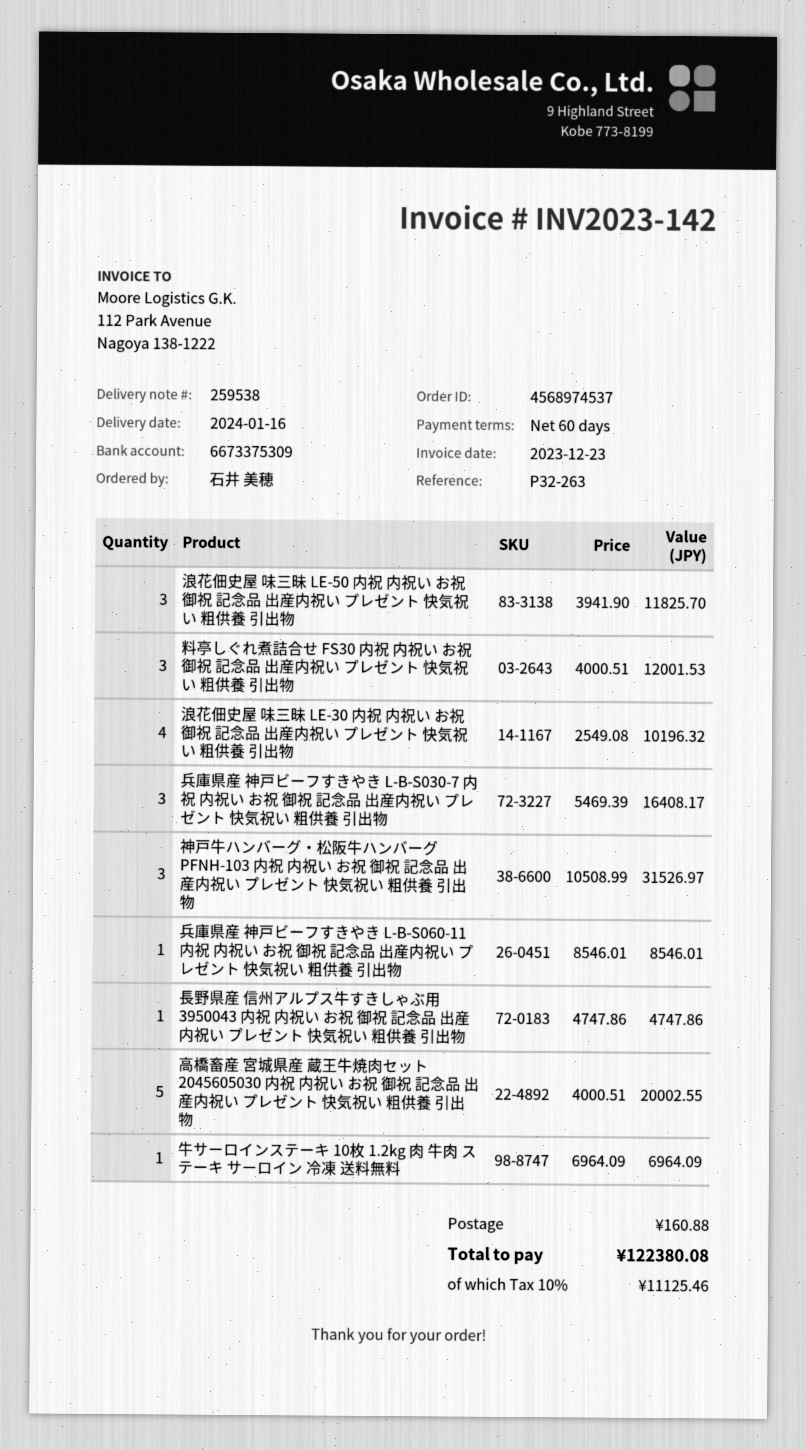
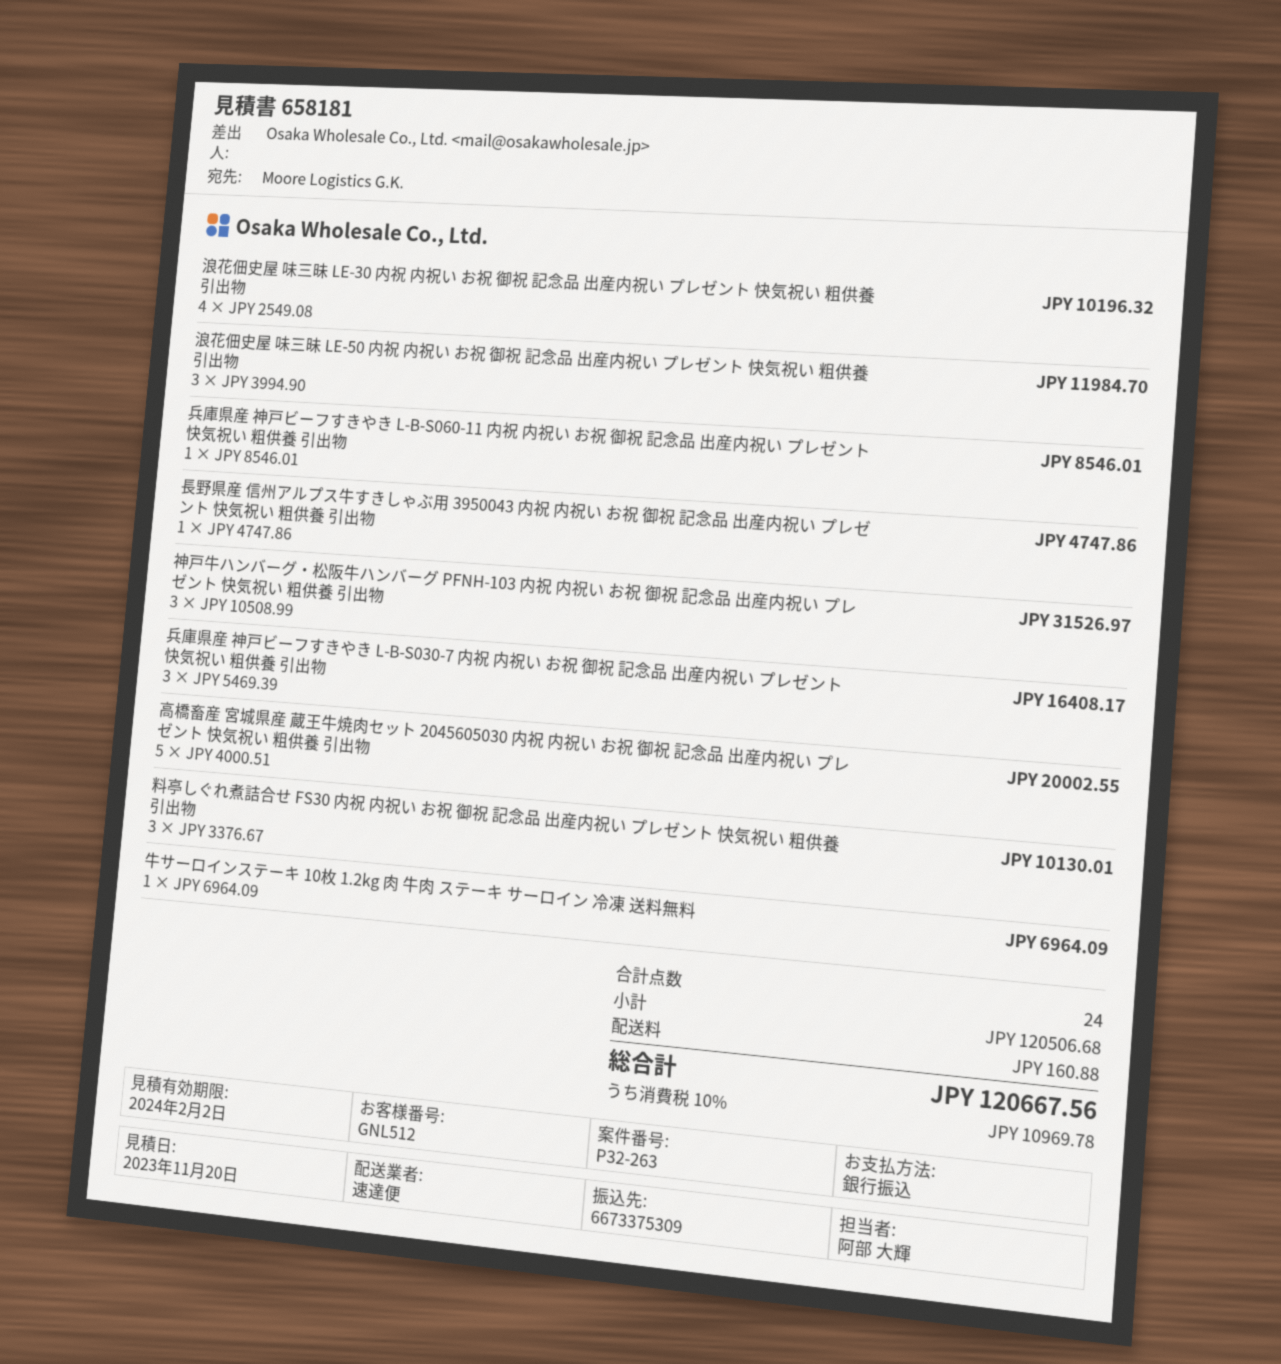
浪花佃史屋 味三昧 LE-50 内祝 内祝い お祝 御祝 記念品 出産内祝い プレゼント 快気祝い 粗供養 引出物: 3 x 3941.90 = 11825.70 -> 3 x 3994.90 = 11984.70
料亭しぐれ煮詰合せ FS30 内祝 内祝い お祝 御祝 記念品 出産内祝い プレゼント 快気祝い 粗供養 引出物: 3 x 4000.51 = 12001.53 -> 3 x 3376.67 = 10130.01
tax: 10% = 11125.46 -> 10% = 10969.78
total: 122380.08 -> 120667.56

